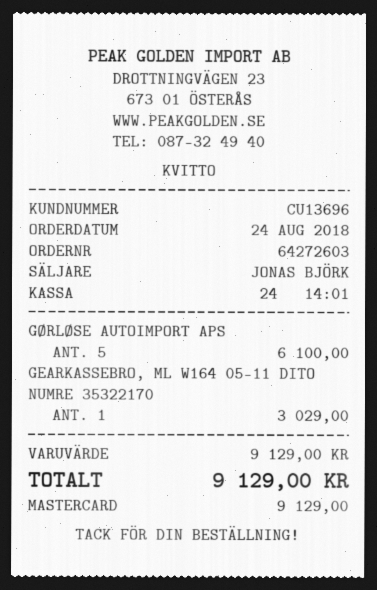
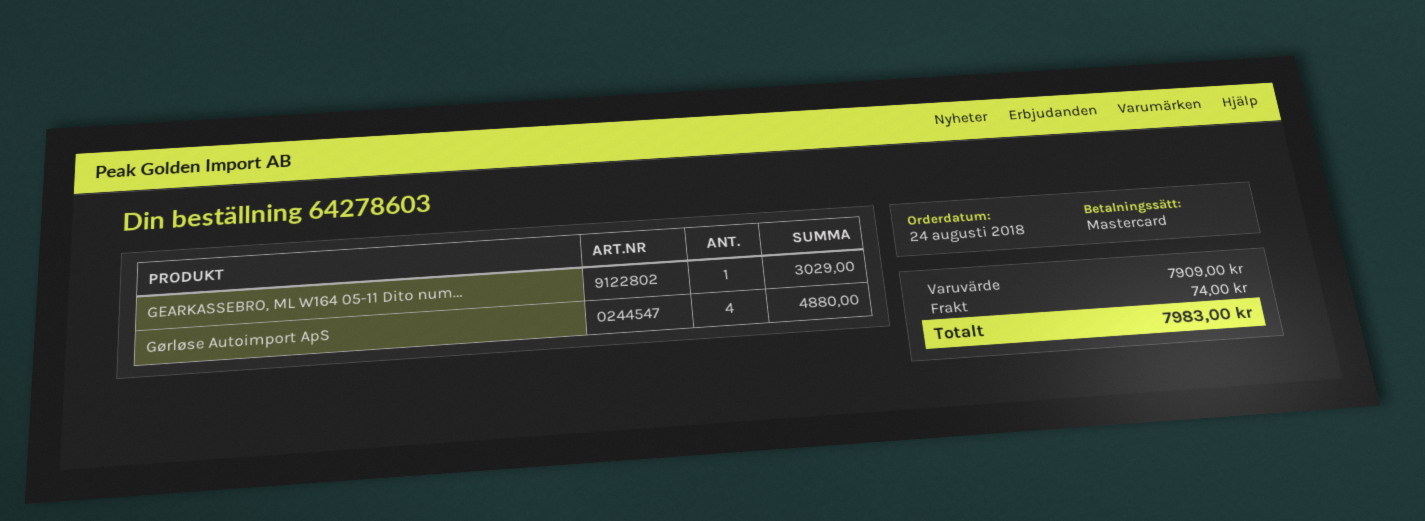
order number: 64272603 -> 64278603
GØRLØSE AUTOIMPORT APS: 5 for 6100.00 -> 4 for 4880.00
subtotal: 9129.00 -> 7909.00
shipping: none -> 74.00
total: 9129.00 -> 7983.00

